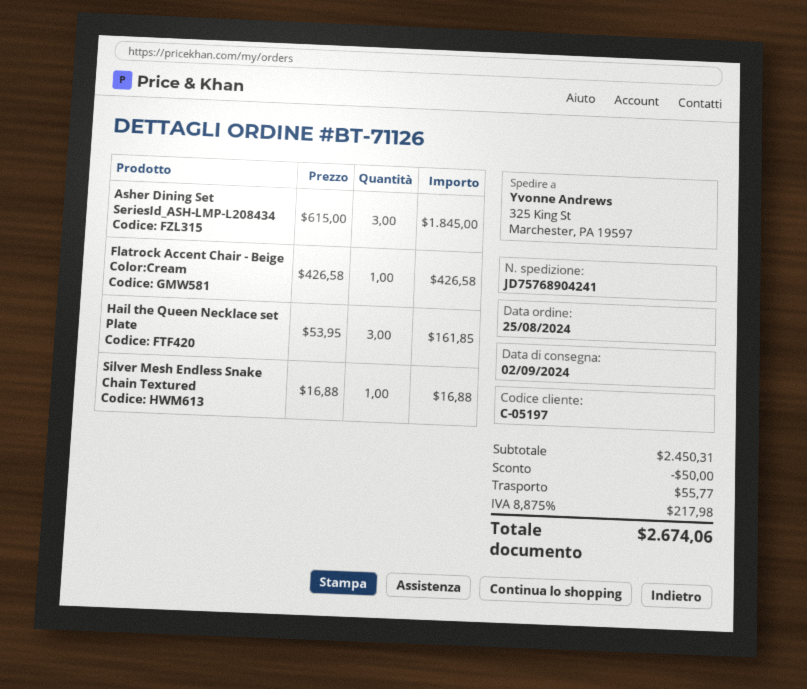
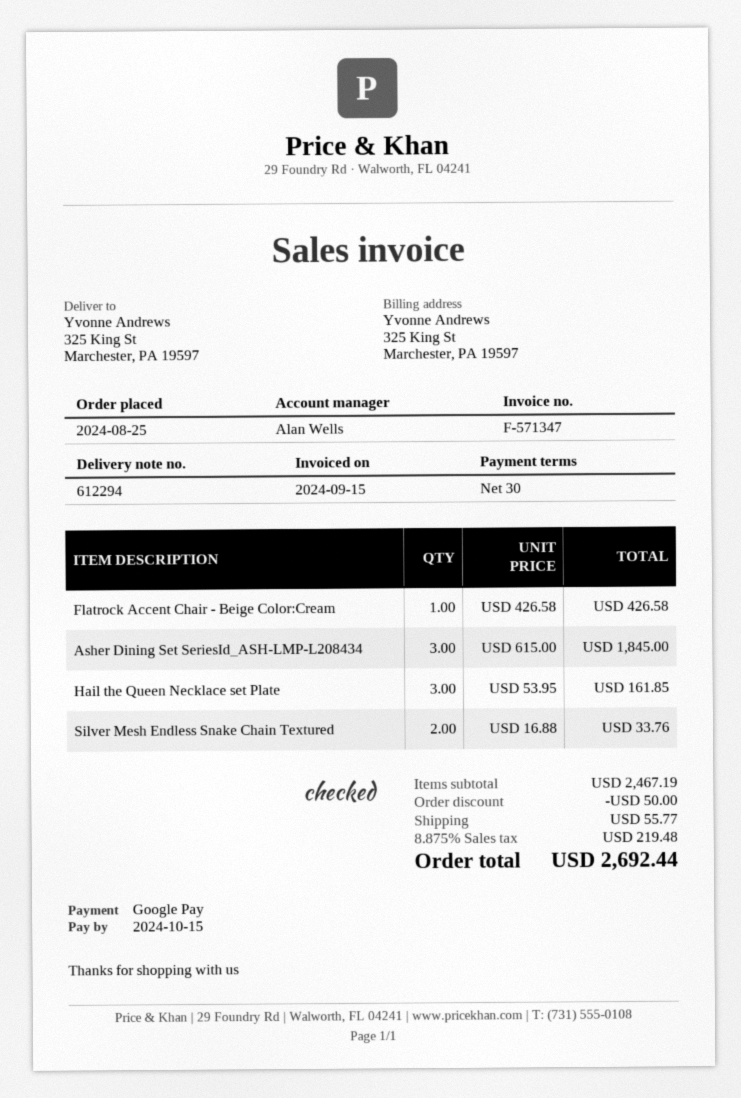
Silver Mesh Endless Snake Chain Textured: 1 x 16.88 = 16.88 -> 2 x 16.88 = 33.76
subtotal: 2450.31 -> 2467.19
tax: 8.875% = 217.98 -> 8.875% = 219.48
total: 2674.06 -> 2692.44

